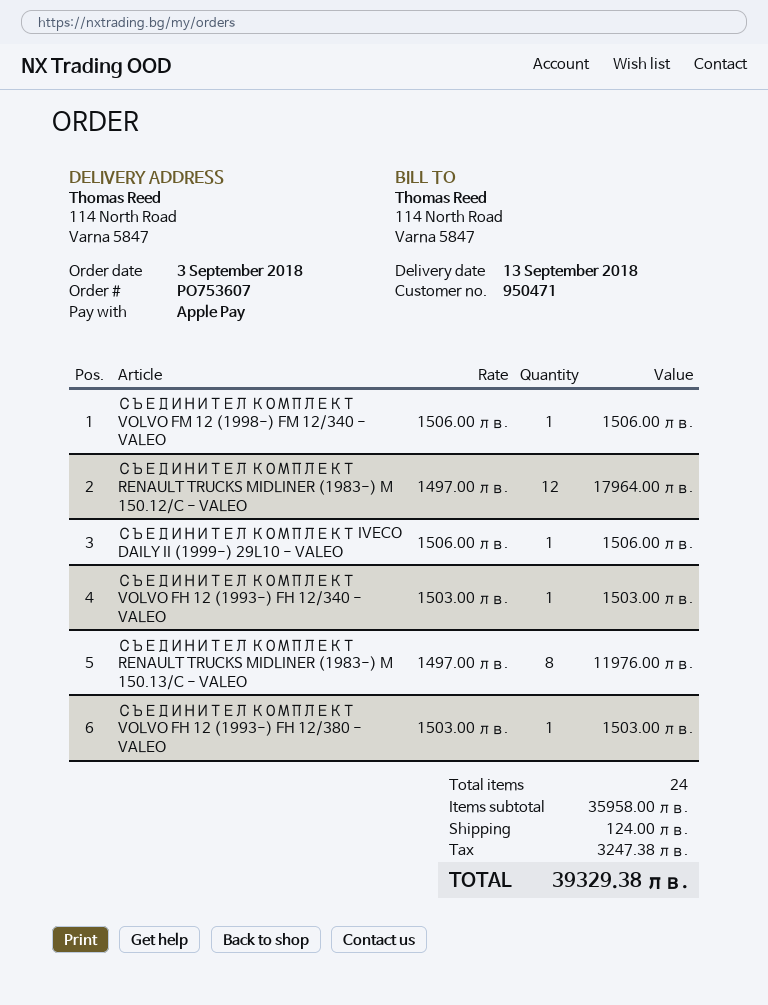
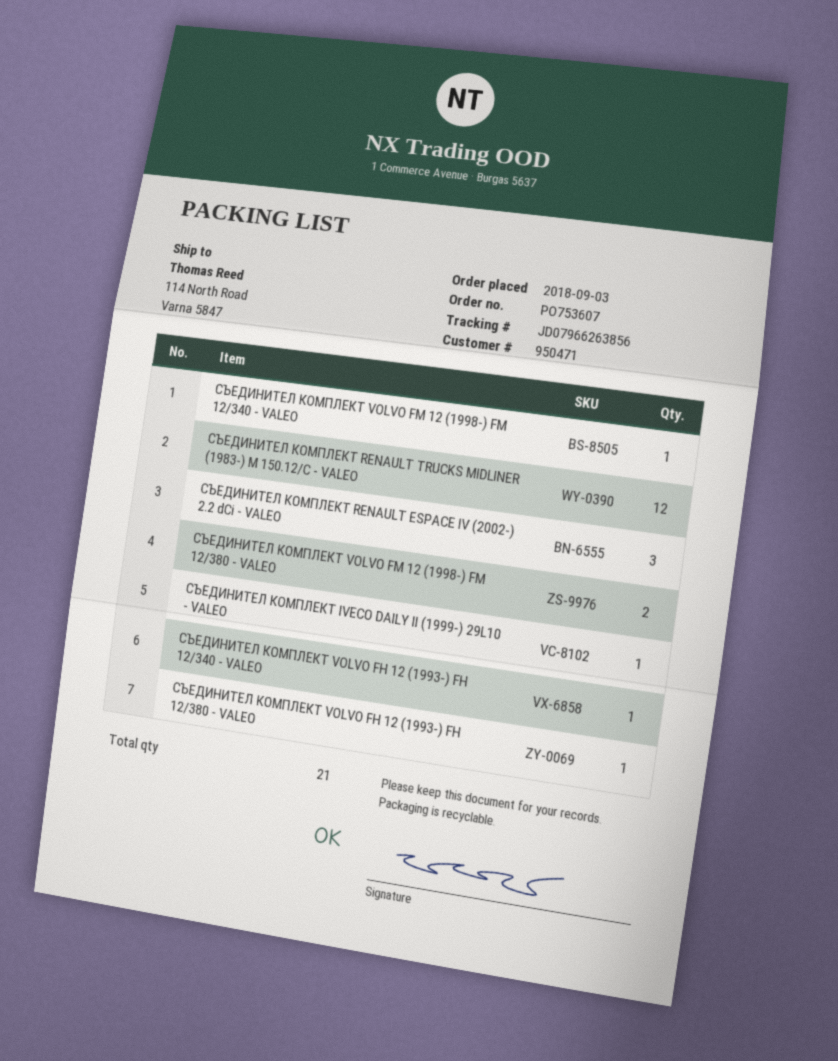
СЪЕДИНИТЕЛ КОМПЛЕКТ RENAULT TRUCKS MIDLINER (1983-) M 150.13/C - VALEO: 8 -> none
СЪЕДИНИТЕЛ КОМПЛЕКТ RENAULT ESPACE IV (2002-) 2.2 dCi - VALEO: none -> 3
СЪЕДИНИТЕЛ КОМПЛЕКТ VOLVO FM 12 (1998-) FM 12/380 - VALEO: none -> 2
total quantity: 24 -> 21

